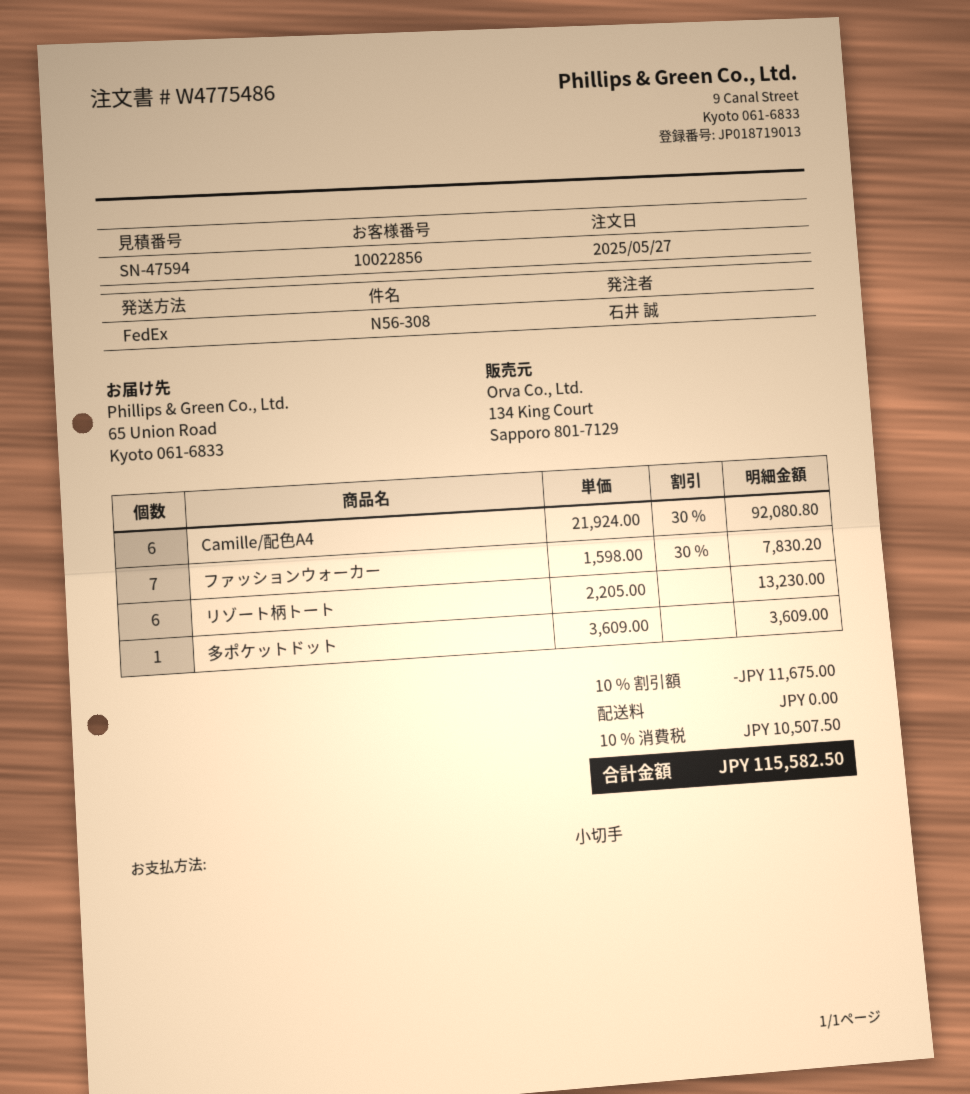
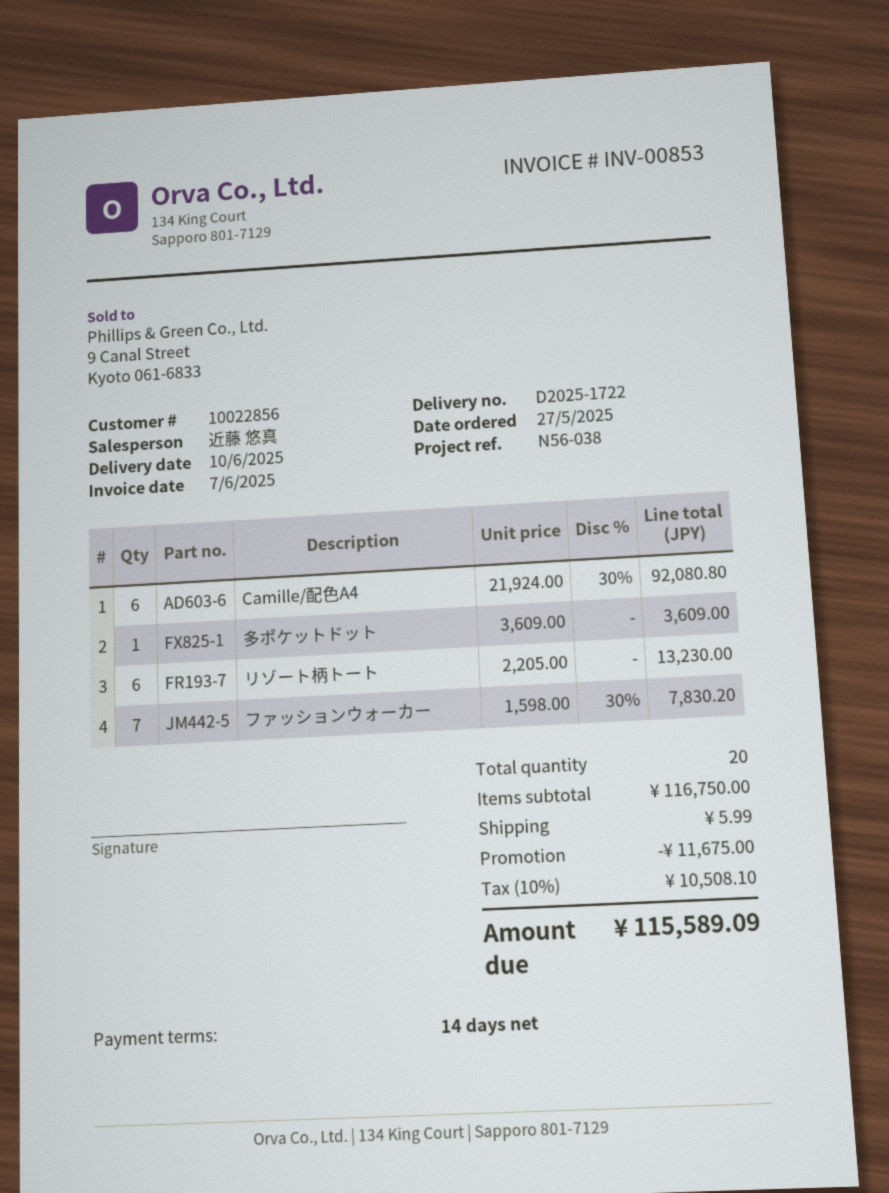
reference: N56-308 -> N56-038
shipping: 0.00 -> 5.99
tax: 10% = 10507.50 -> 10% = 10508.10
total: 115582.50 -> 115589.09

